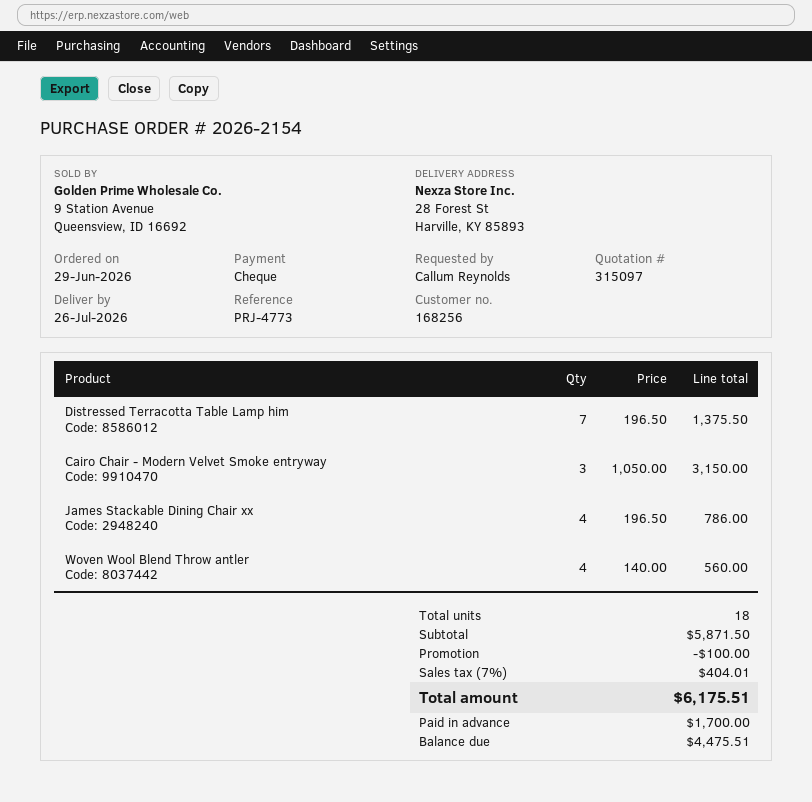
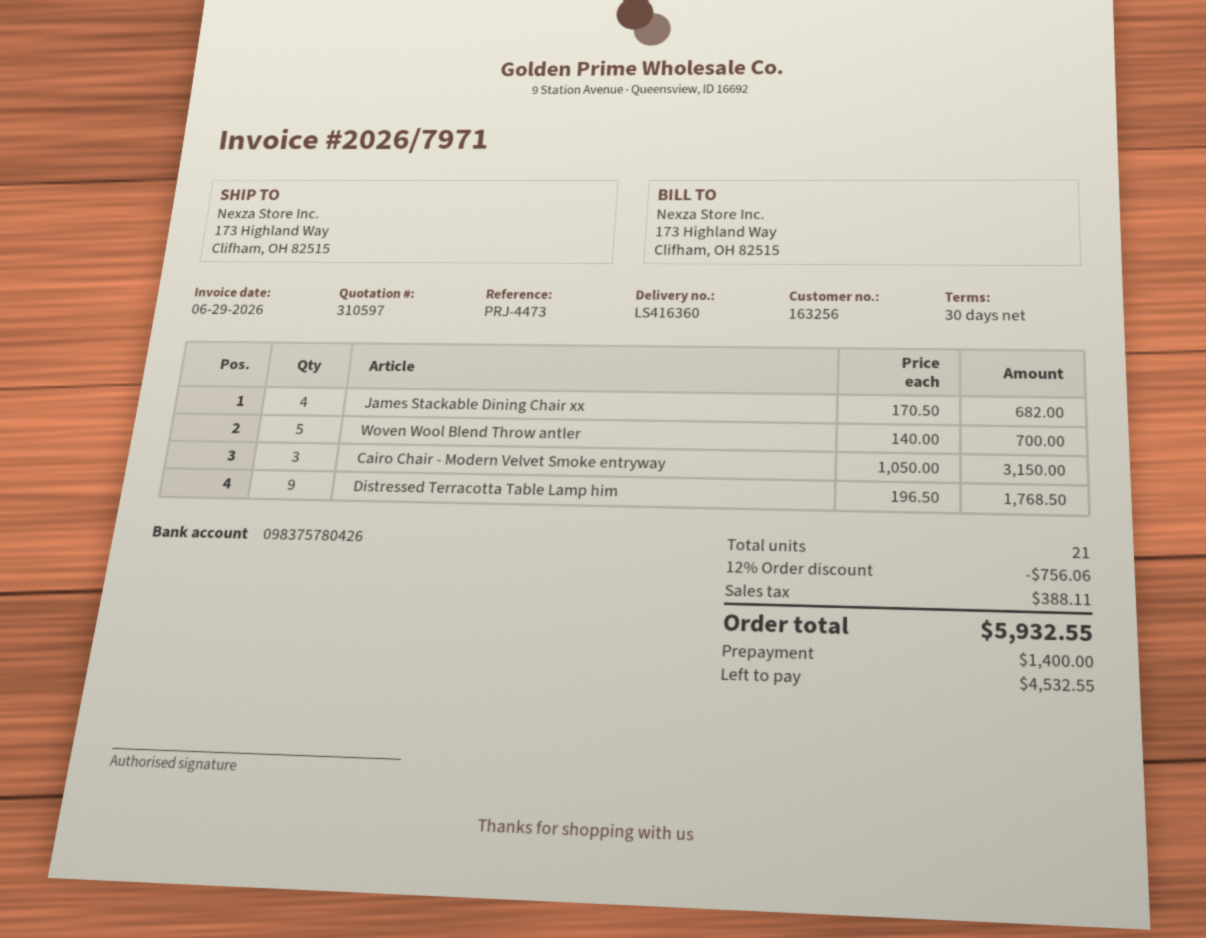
quote number: 315097 -> 310597
customer number: 168256 -> 163256
reference: PRJ-4773 -> PRJ-4473
ship to: 28 Forest St, Harville, KY 85893 -> 173 Highland Way, Clifham, OH 82515
Distressed Terracotta Table Lamp him: 7 x 196.50 = 1375.50 -> 9 x 196.50 = 1768.50
James Stackable Dining Chair xx: 4 x 196.50 = 786.00 -> 4 x 170.50 = 682.00
Woven Wool Blend Throw antler: 4 x 140.00 = 560.00 -> 5 x 140.00 = 700.00
total quantity: 18 -> 21
discount: 100.00 -> 756.06
tax: 404.01 -> 388.11
total: 6175.51 -> 5932.55
deposit: 1700.00 -> 1400.00
balance: 4475.51 -> 4532.55

